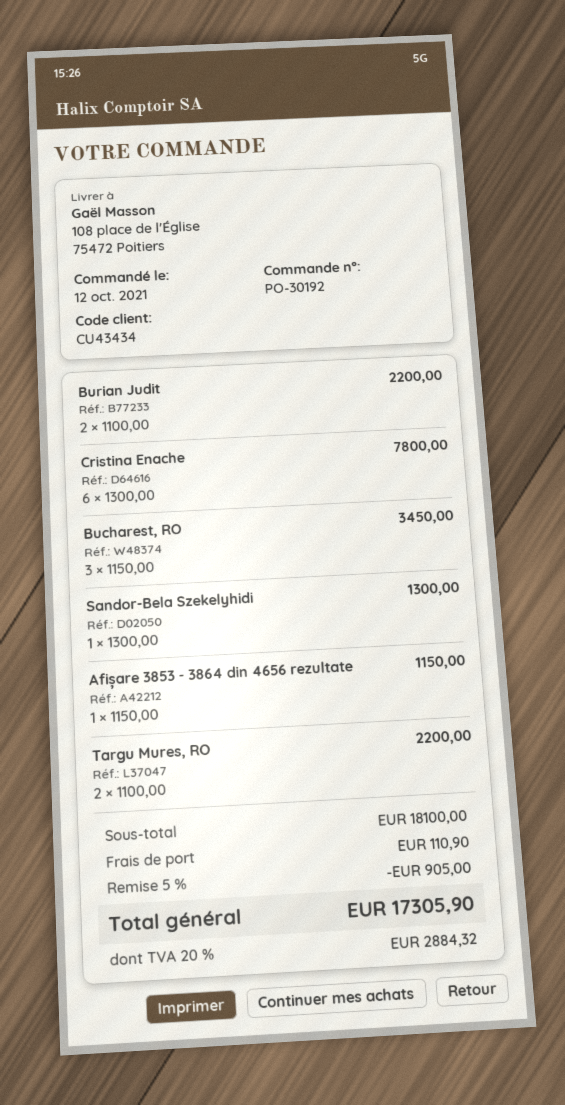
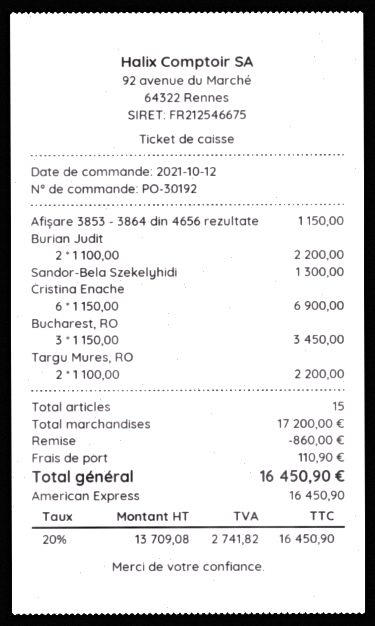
Cristina Enache: 6 x 1300.00 = 7800.00 -> 6 x 1150.00 = 6900.00
subtotal: 18100.00 -> 17200.00
discount: 905.00 -> 860.00
tax: 20% = 2884.32 -> 20% = 2741.82
total: 17305.90 -> 16450.90

